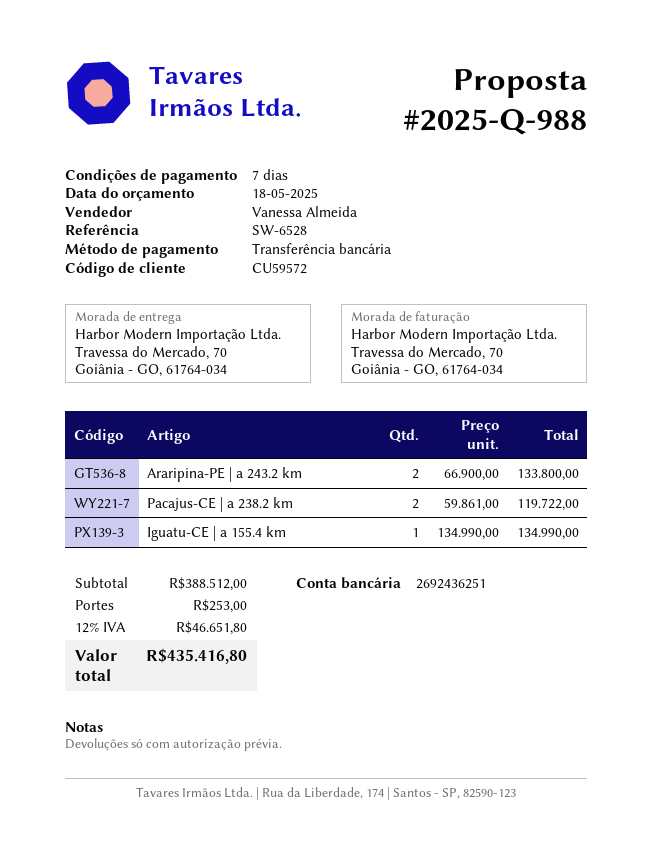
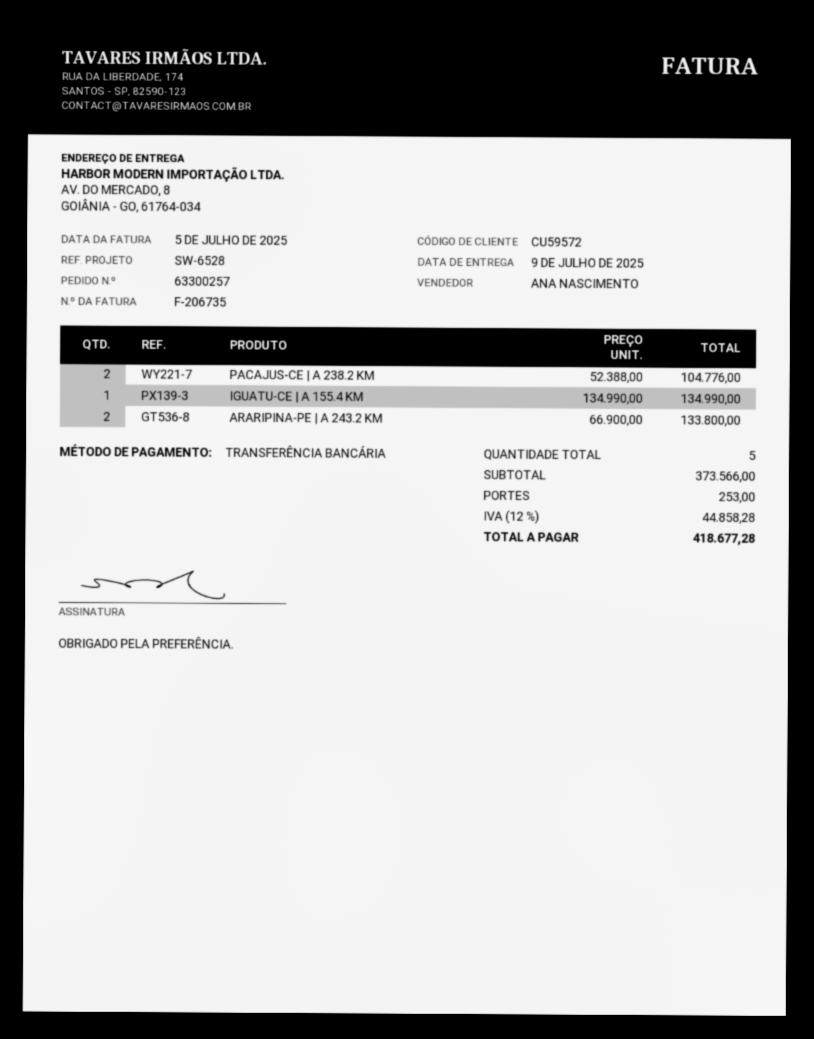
sales rep: Vanessa Almeida -> ANA NASCIMENTO
ship to: Travessa do Mercado, 70, Goiânia - GO, 61764-034 -> AV. DO MERCADO, 8, GOIÂNIA - GO, 61764-034
Pacajus-CE | a 238.2 km: 2 x 59861.00 = 119722.00 -> 2 x 52388.00 = 104776.00
subtotal: 388512.00 -> 373566.00
tax: 12% = 46651.80 -> 12% = 44858.28
total: 435416.80 -> 418677.28

